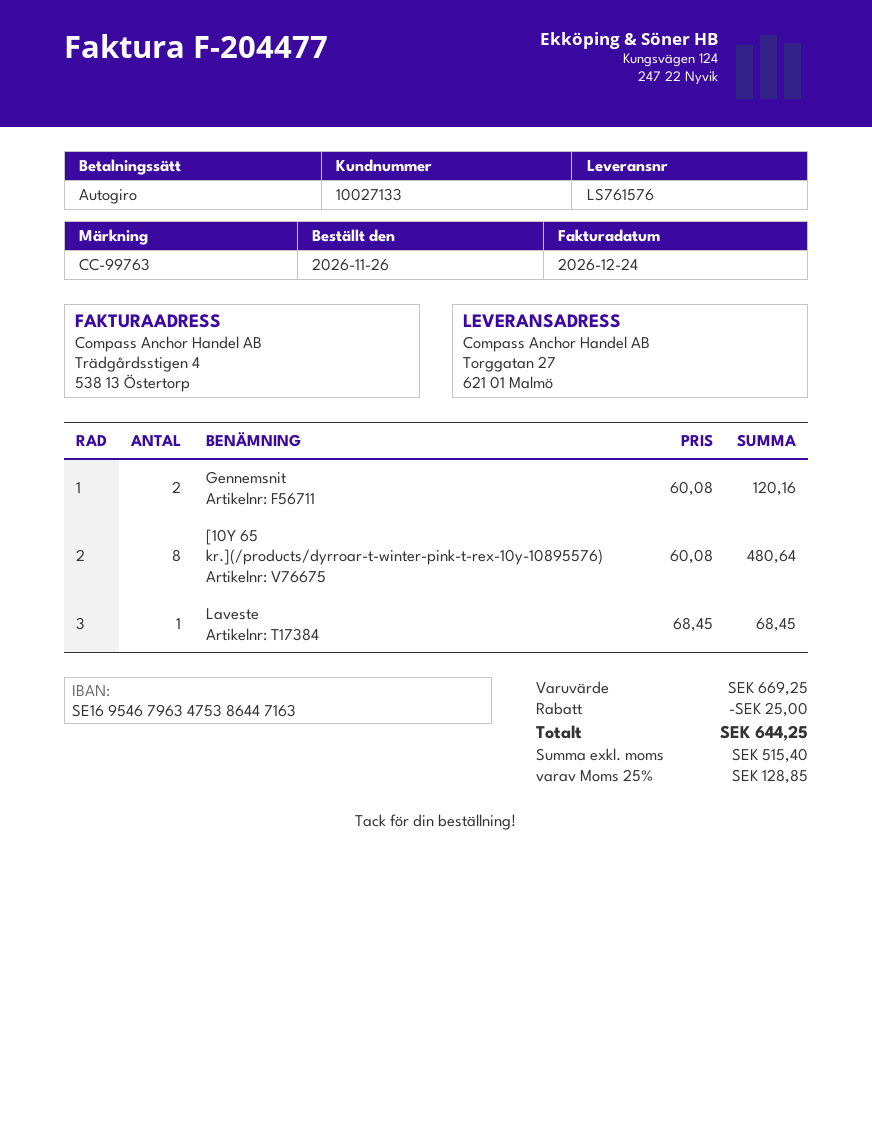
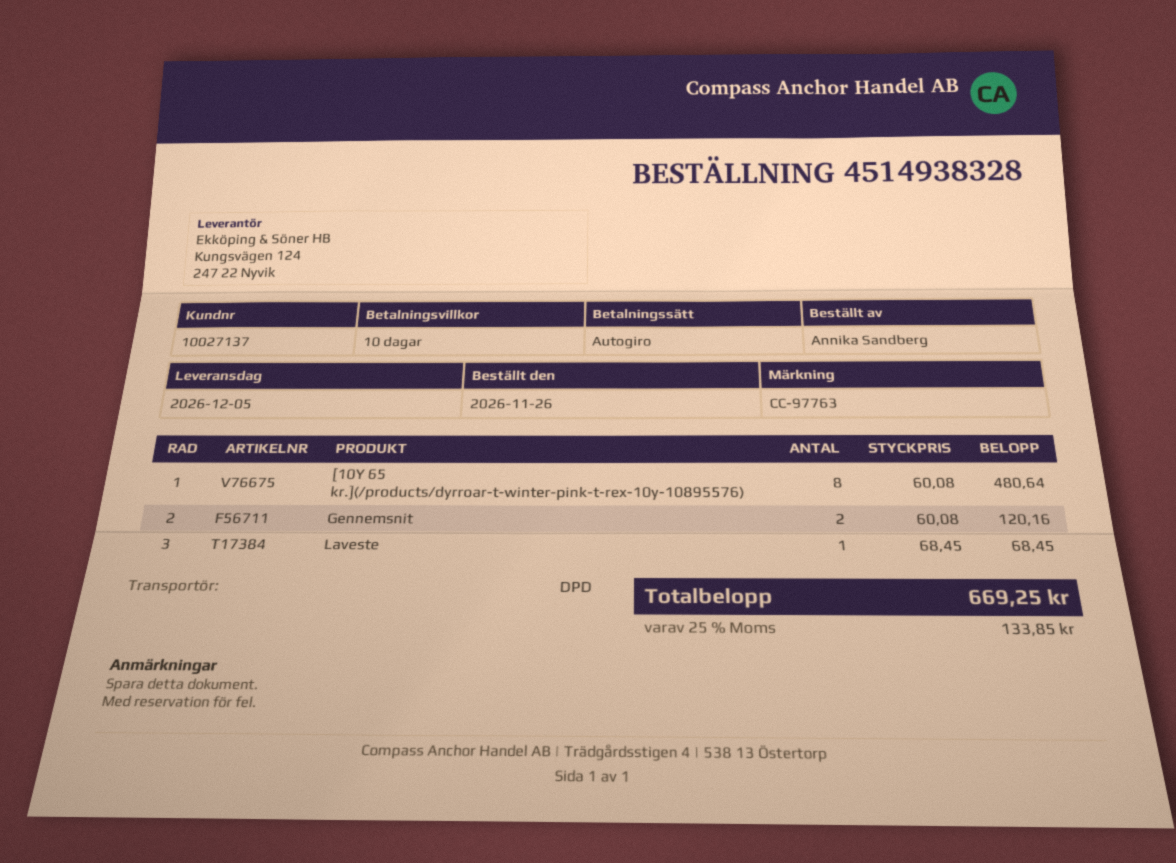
customer number: 10027133 -> 10027137
reference: CC-99763 -> CC-97763
discount: 25.00 -> none
tax: 25% = 128.85 -> 25% = 133.85
total: 644.25 -> 669.25

